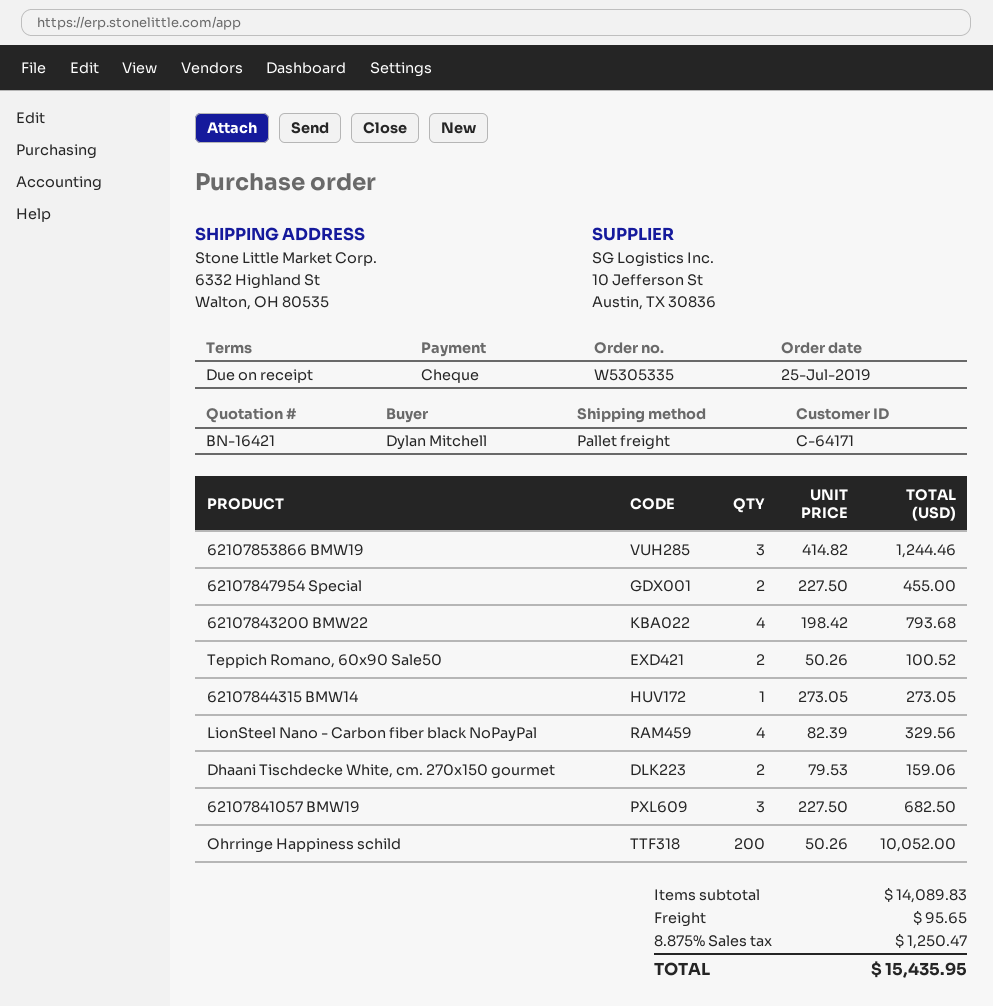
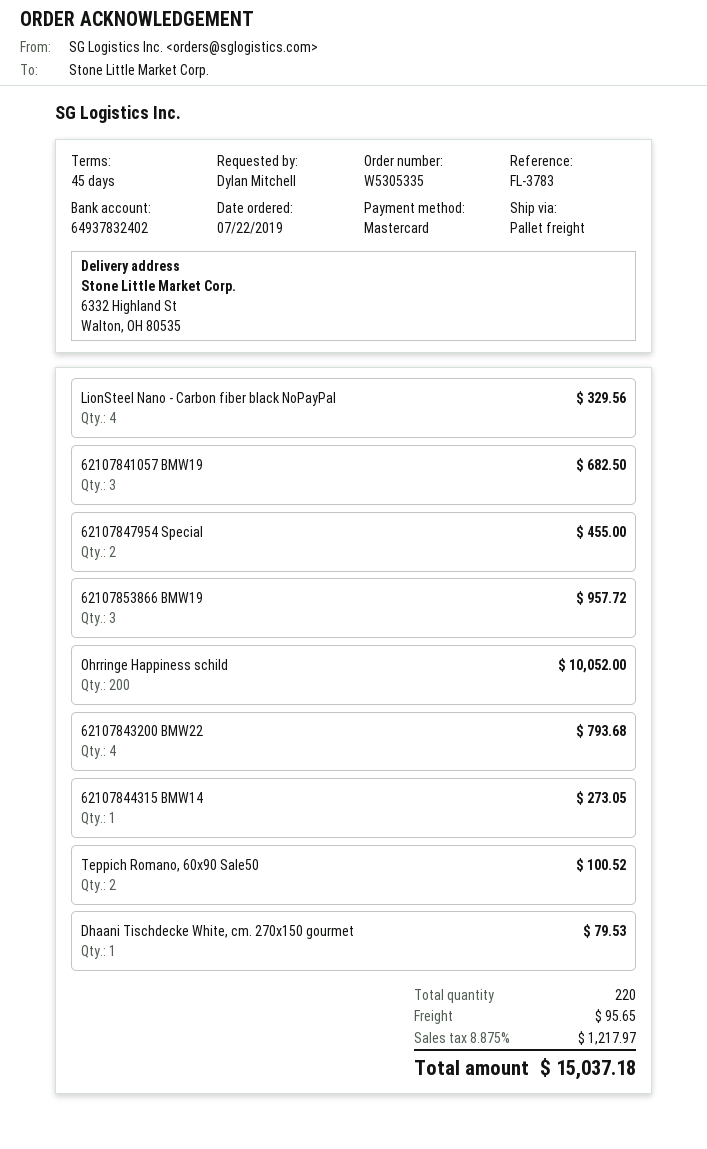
order date: 2019-07-25 -> 2019-07-22
payment terms: on receipt -> 45 days
payment method: cheque -> Mastercard
62107853866 BMW19: 3 for 1244.46 -> 3 for 957.72
Dhaani Tischdecke White, cm. 270x150 gourmet: 2 for 159.06 -> 1 for 79.53
tax: 8.875% = 1250.47 -> 8.875% = 1217.97
total: 15435.95 -> 15037.18

